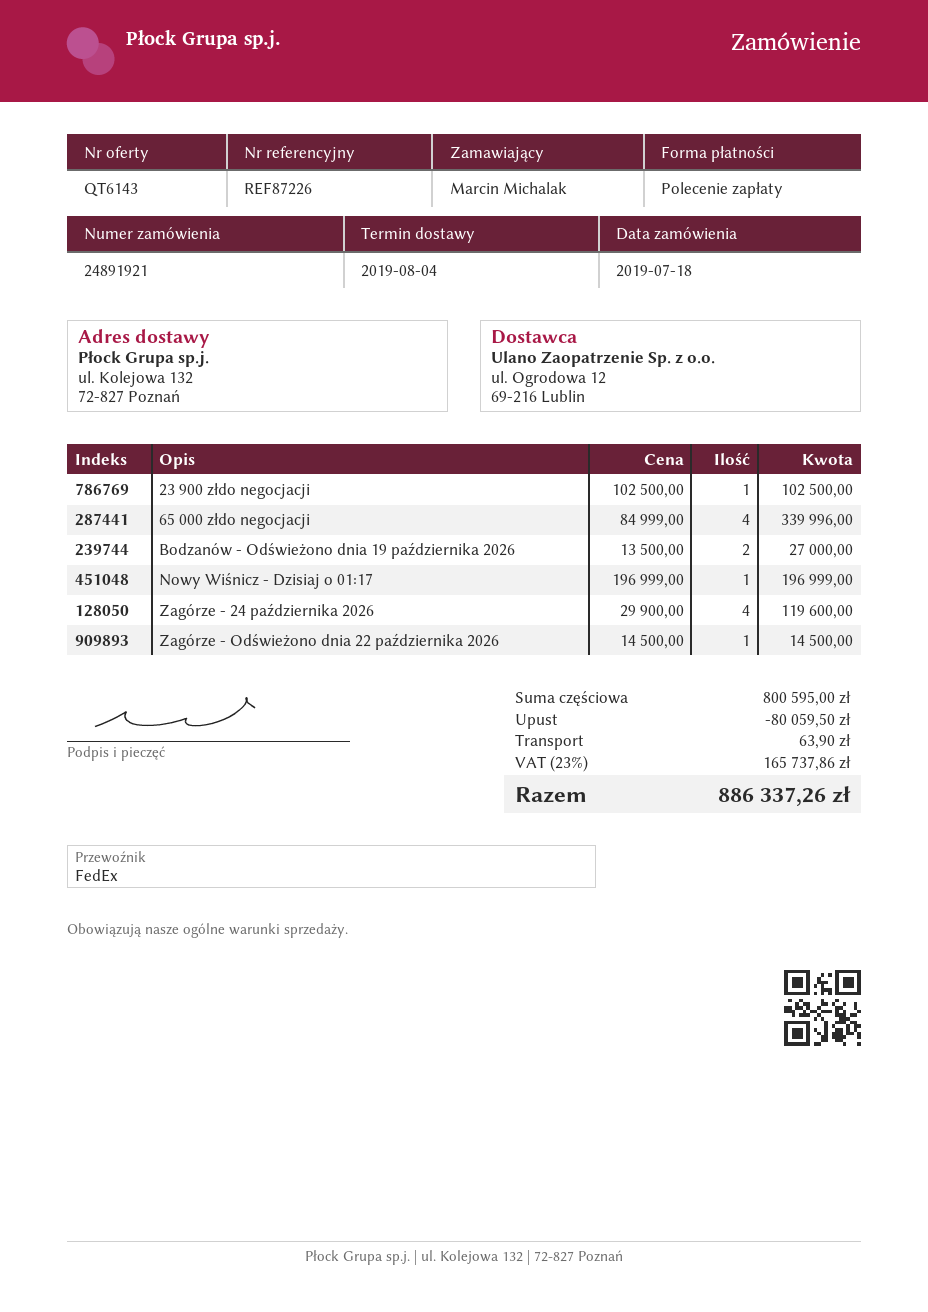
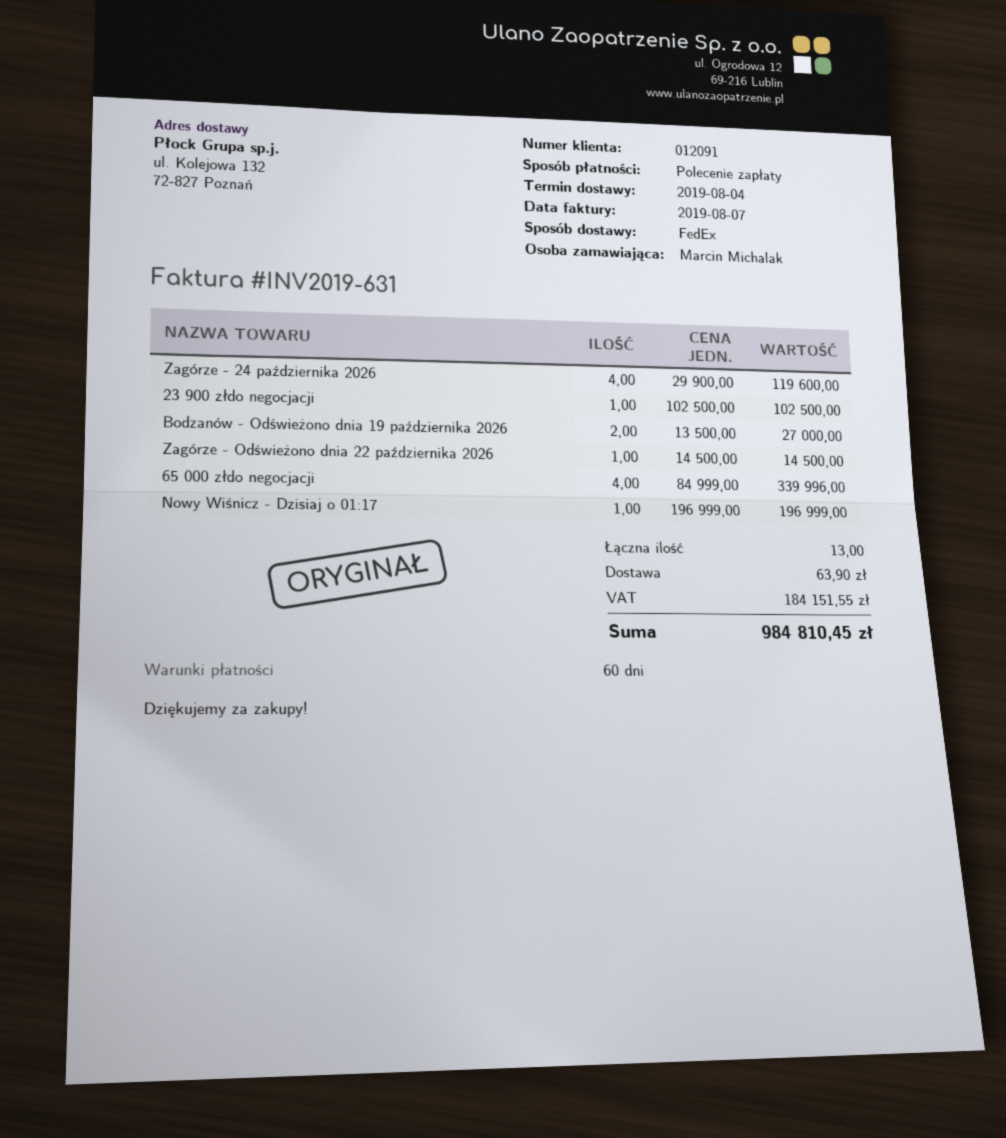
discount: 80059.50 -> none
tax: 165737.86 -> 184151.55
total: 886337.26 -> 984810.45

